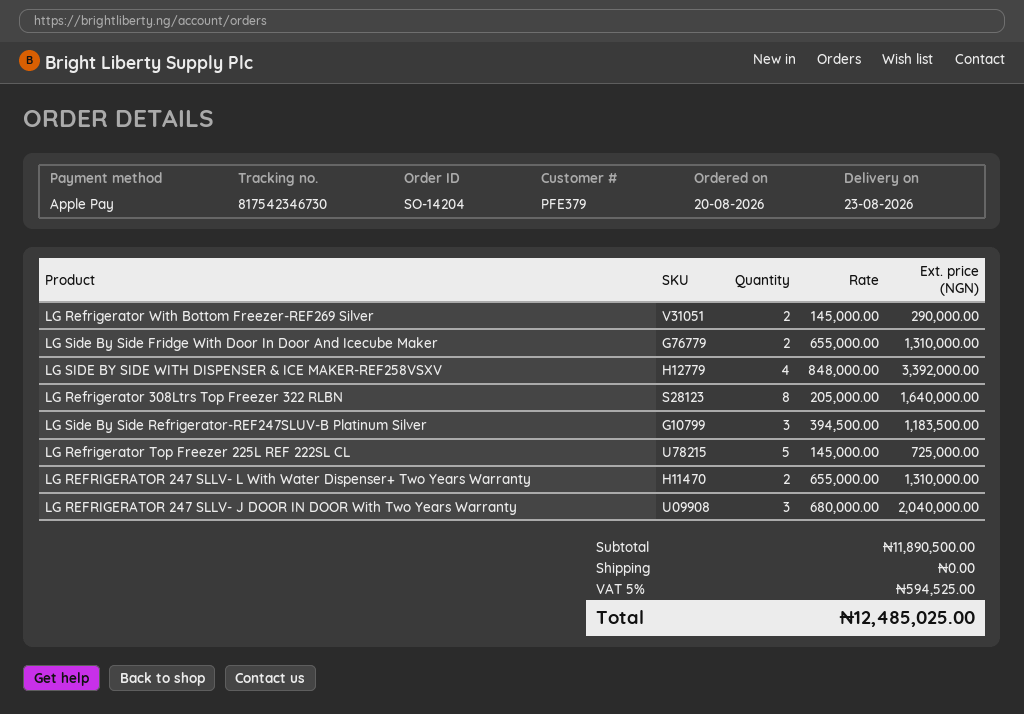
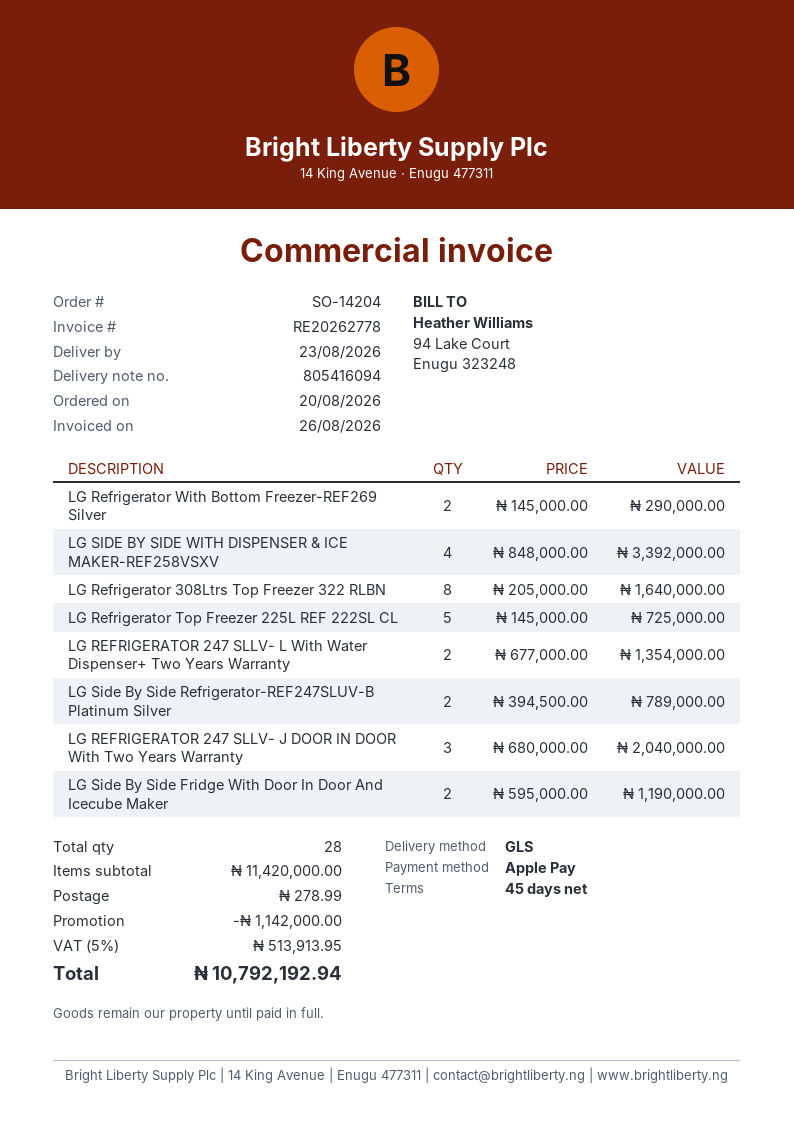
LG Side By Side Fridge With Door In Door And Icecube Maker: 2 x 655000.00 = 1310000.00 -> 2 x 595000.00 = 1190000.00
LG Side By Side Refrigerator-REF247SLUV-B Platinum Silver: 3 x 394500.00 = 1183500.00 -> 2 x 394500.00 = 789000.00
LG REFRIGERATOR 247 SLLV- L With Water Dispenser+ Two Years Warranty: 2 x 655000.00 = 1310000.00 -> 2 x 677000.00 = 1354000.00
subtotal: 11890500.00 -> 11420000.00
discount: none -> 1142000.00
shipping: 0.00 -> 278.99
tax: 5% = 594525.00 -> 5% = 513913.95
total: 12485025.00 -> 10792192.94

